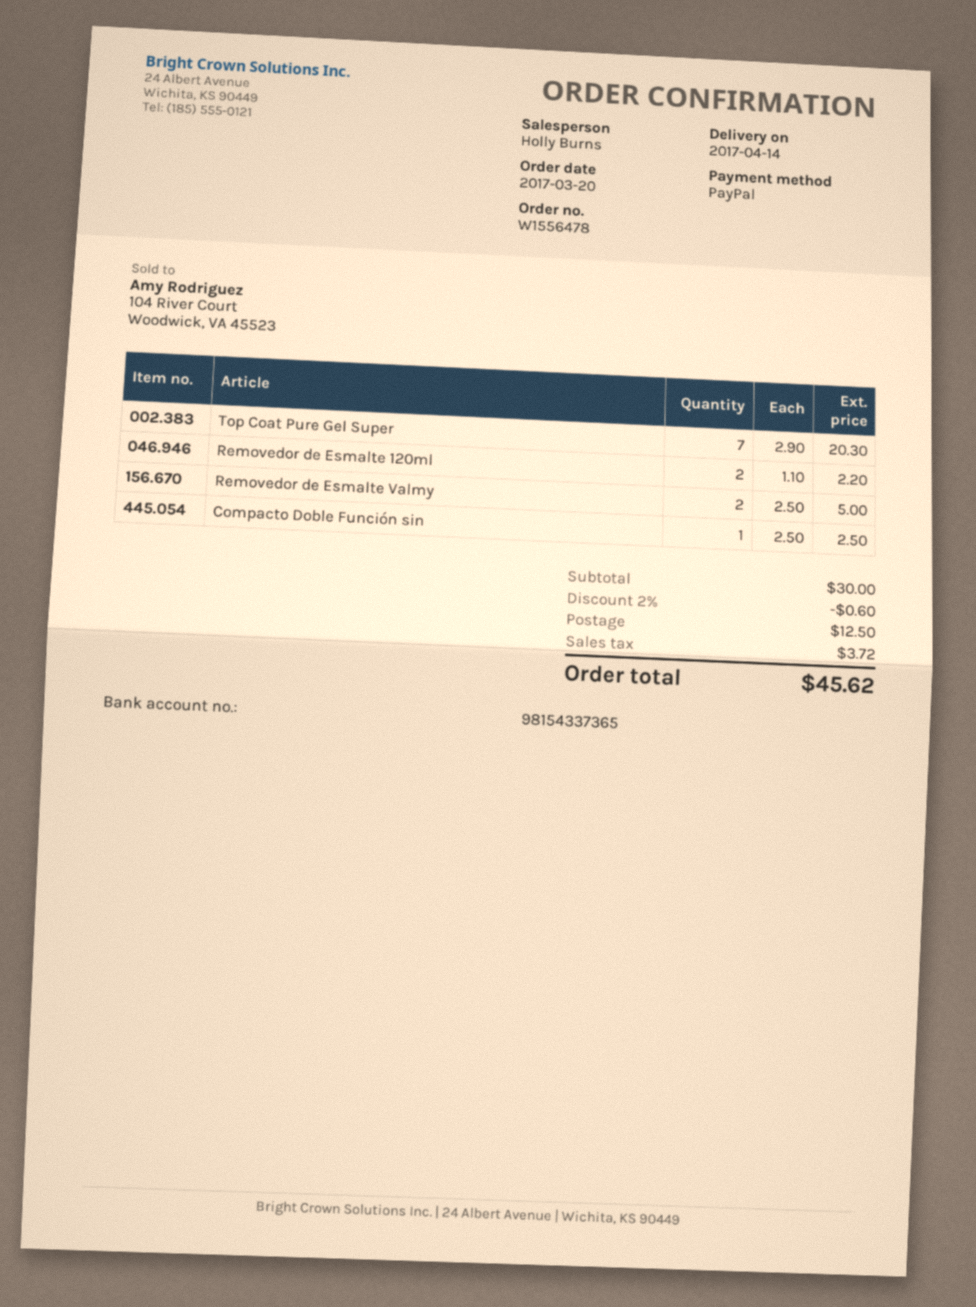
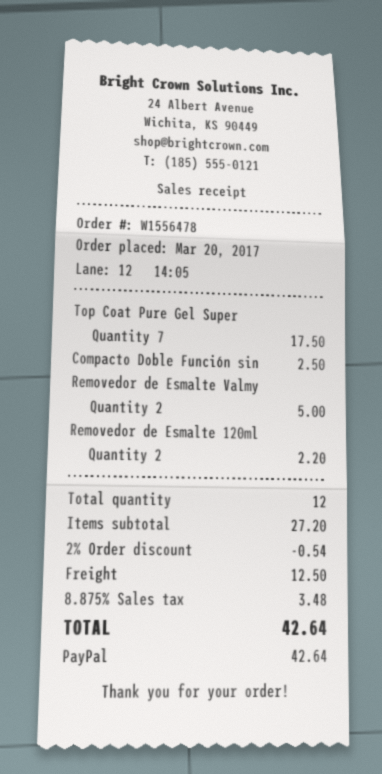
Top Coat Pure Gel Super: 7 for 20.30 -> 7 for 17.50
subtotal: 30.00 -> 27.20
discount: 2% = 0.60 -> 2% = 0.54
tax: 3.72 -> 3.48
total: 45.62 -> 42.64

